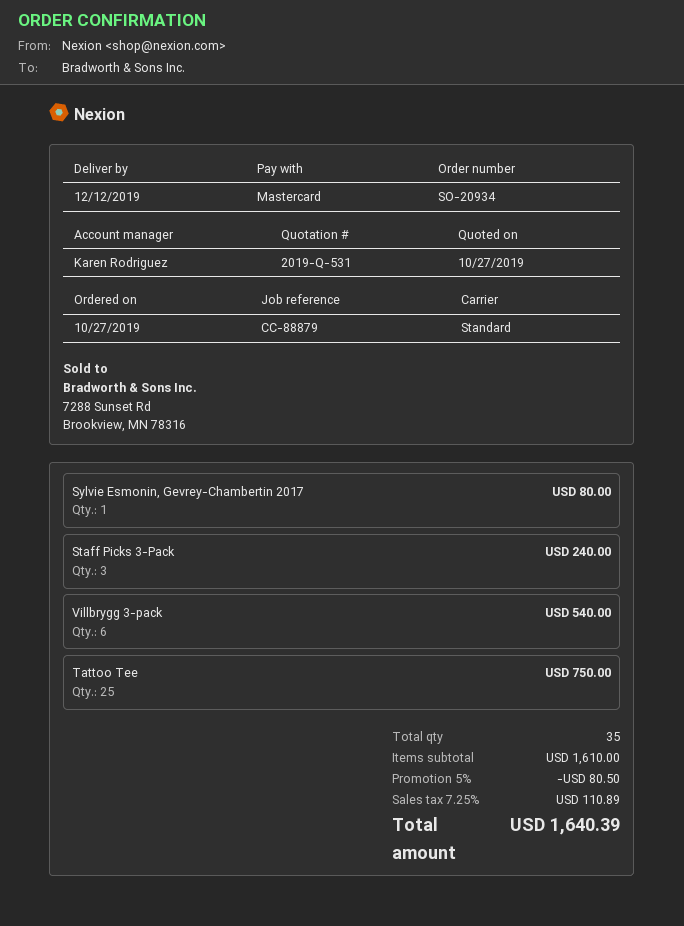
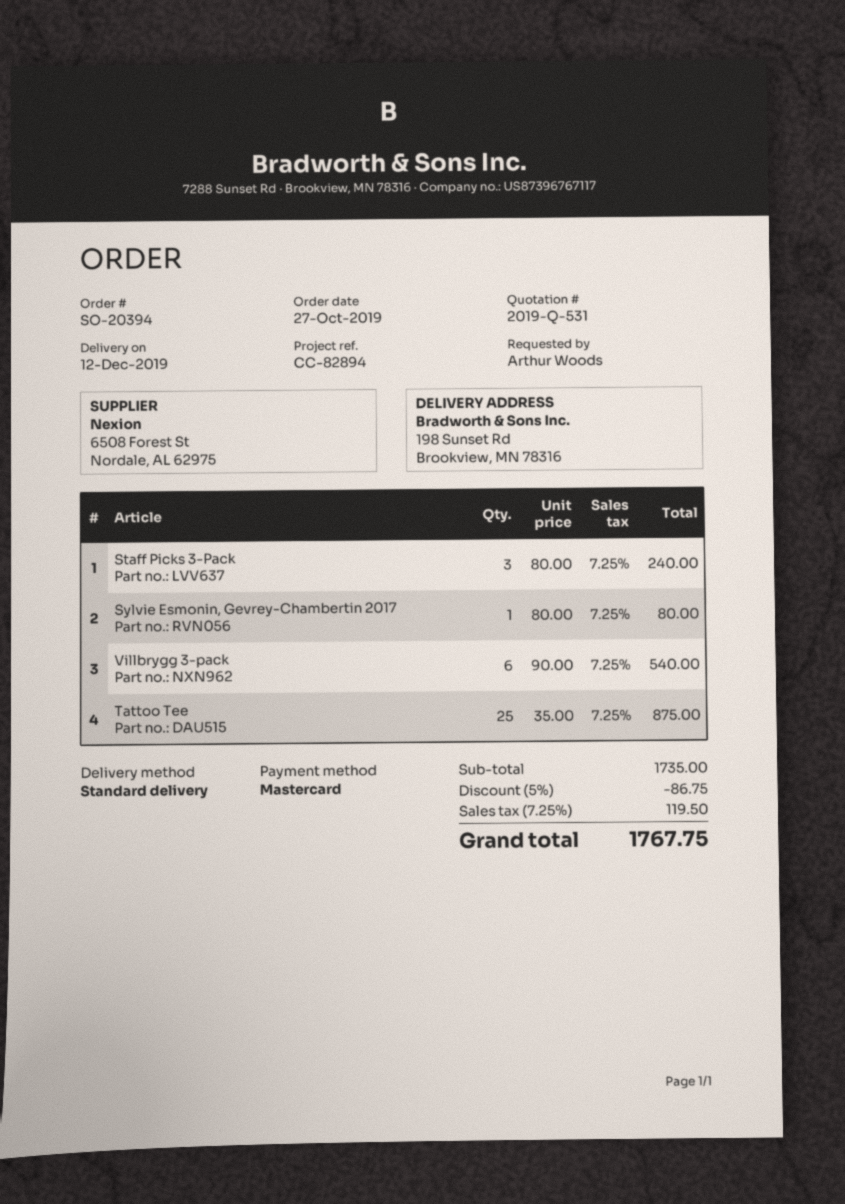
order number: SO-20934 -> SO-20394
reference: CC-88879 -> CC-82894
Tattoo Tee: 25 for 750.00 -> 25 for 875.00
subtotal: 1610.00 -> 1735.00
discount: 5% = 80.50 -> 5% = 86.75
tax: 7.25% = 110.89 -> 7.25% = 119.50
total: 1640.39 -> 1767.75

